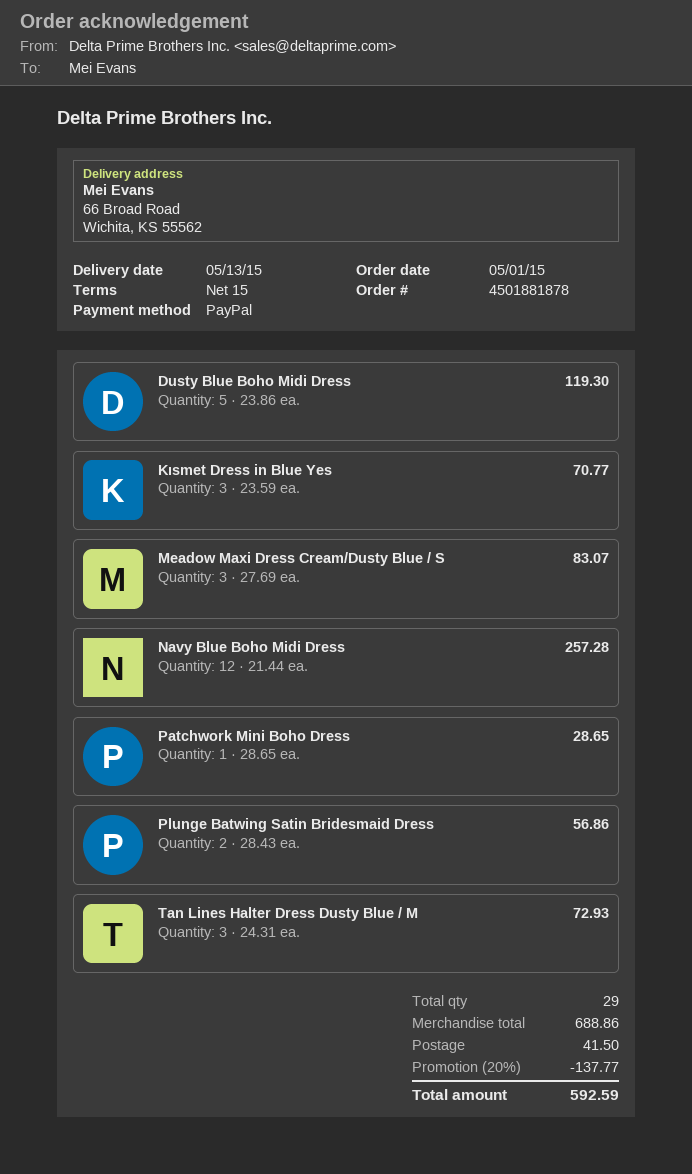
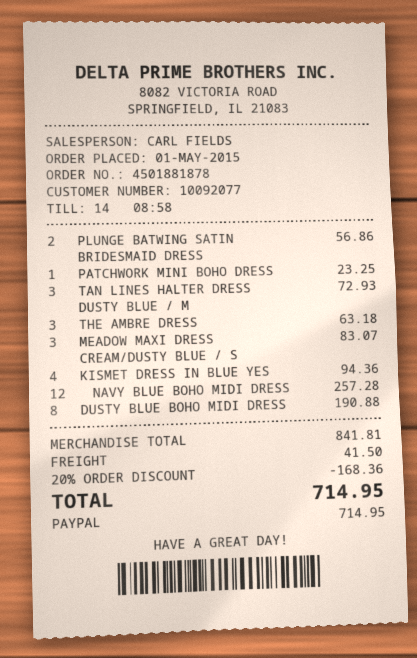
Dusty Blue Boho Midi Dress: 5 for 119.30 -> 8 for 190.88
Kısmet Dress in Blue Yes: 3 for 70.77 -> 4 for 94.36
Patchwork Mini Boho Dress: 1 for 28.65 -> 1 for 23.25
THE AMBRE DRESS: none -> 3 for 63.18
subtotal: 688.86 -> 841.81
discount: 20% = 137.77 -> 20% = 168.36
total: 592.59 -> 714.95

